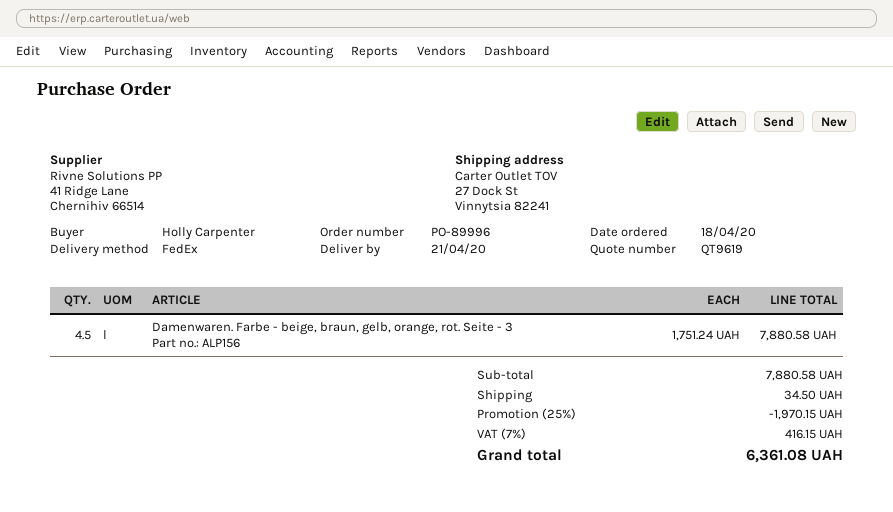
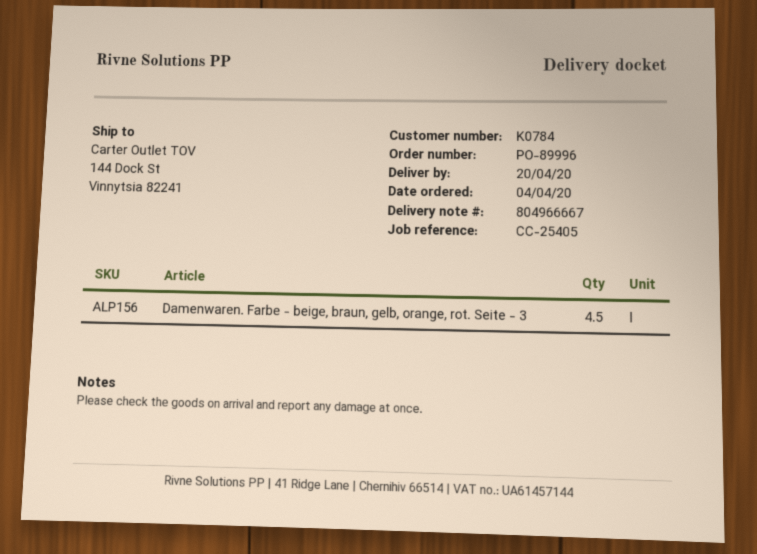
order date: 2020-04-18 -> 2020-04-04
delivery date: 2020-04-21 -> 2020-04-20
ship to: 27 Dock St, Vinnytsia 82241 -> 144 Dock St, Vinnytsia 82241

